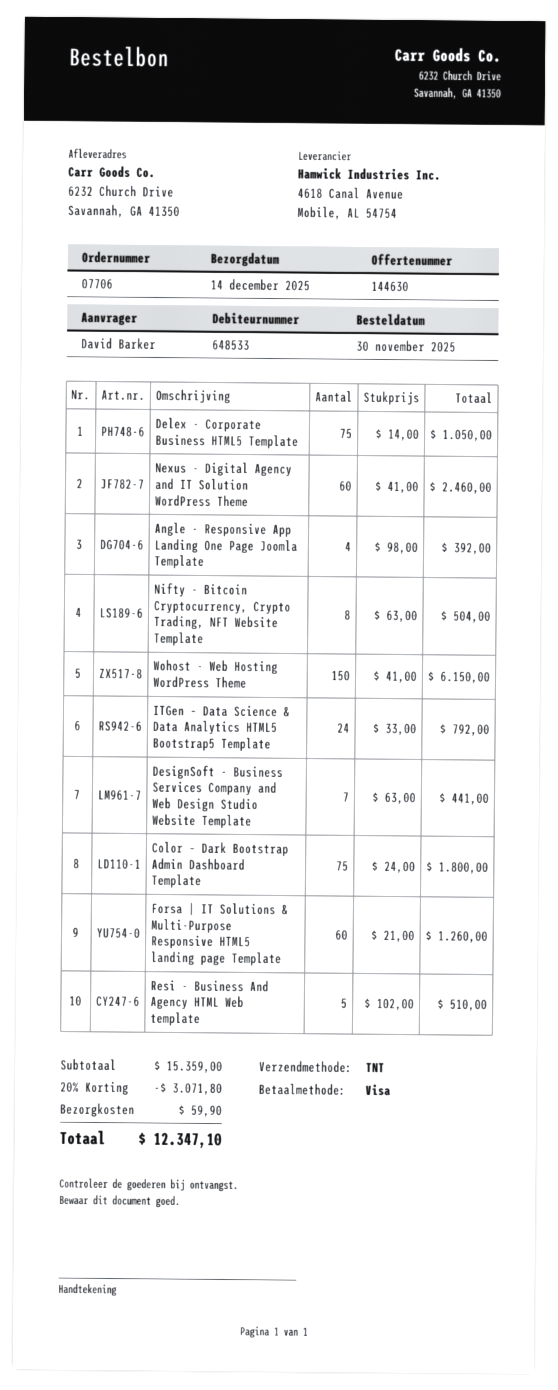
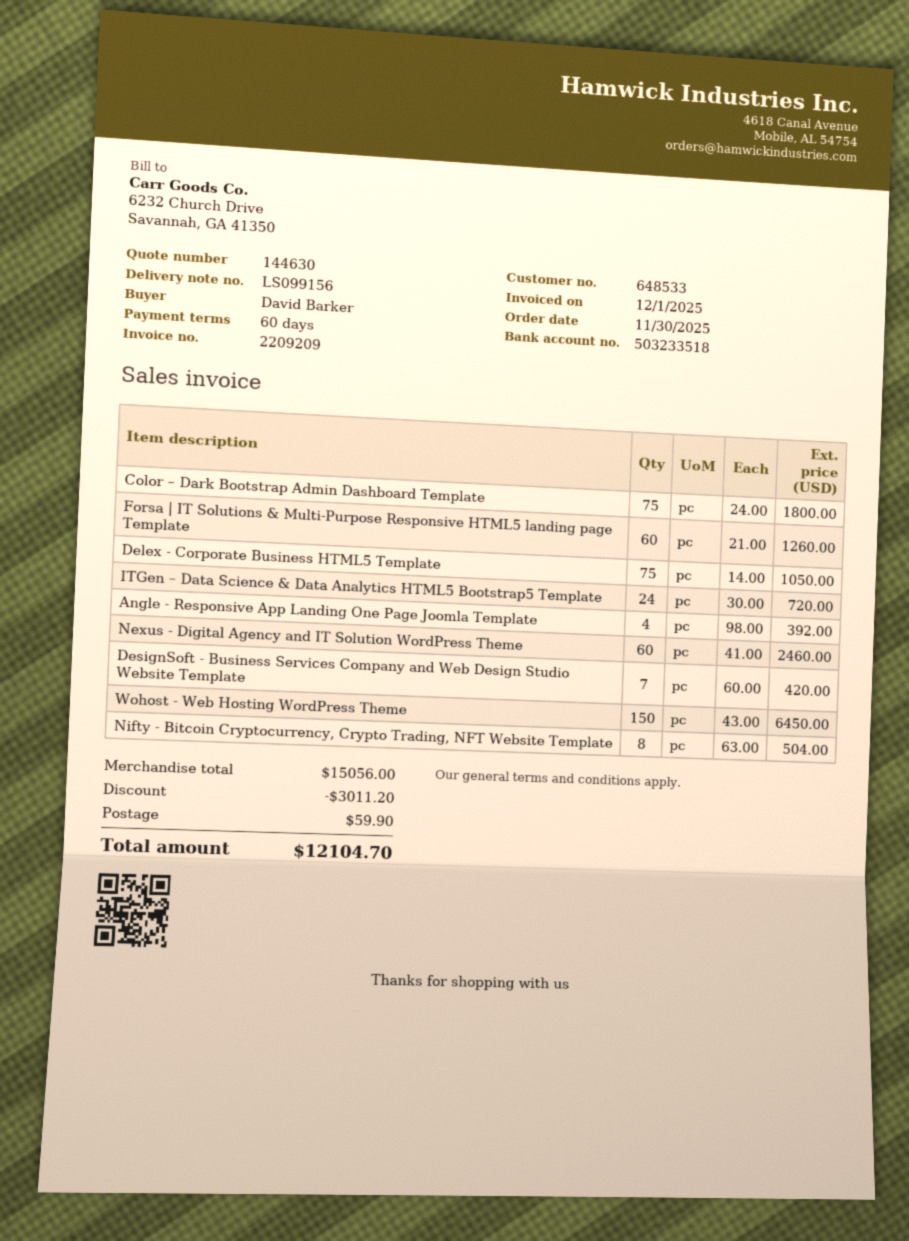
Wohost - Web Hosting WordPress Theme: 150 x 41.00 = 6150.00 -> 150 x 43.00 = 6450.00
ITGen – Data Science & Data Analytics HTML5 Bootstrap5 Template: 24 x 33.00 = 792.00 -> 24 x 30.00 = 720.00
DesignSoft - Business Services Company and Web Design Studio Website Template: 7 x 63.00 = 441.00 -> 7 x 60.00 = 420.00
Resi - Business And Agency HTML Web template: 5 x 102.00 = 510.00 -> none
subtotal: 15359.00 -> 15056.00
discount: 3071.80 -> 3011.20
total: 12347.10 -> 12104.70

